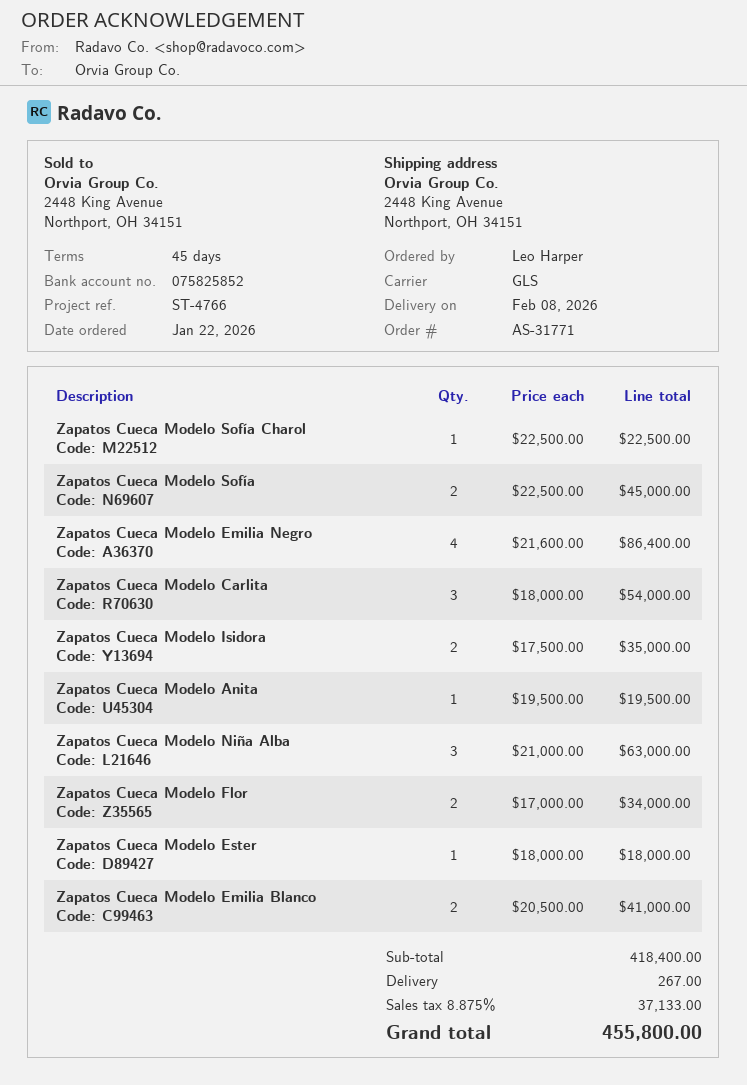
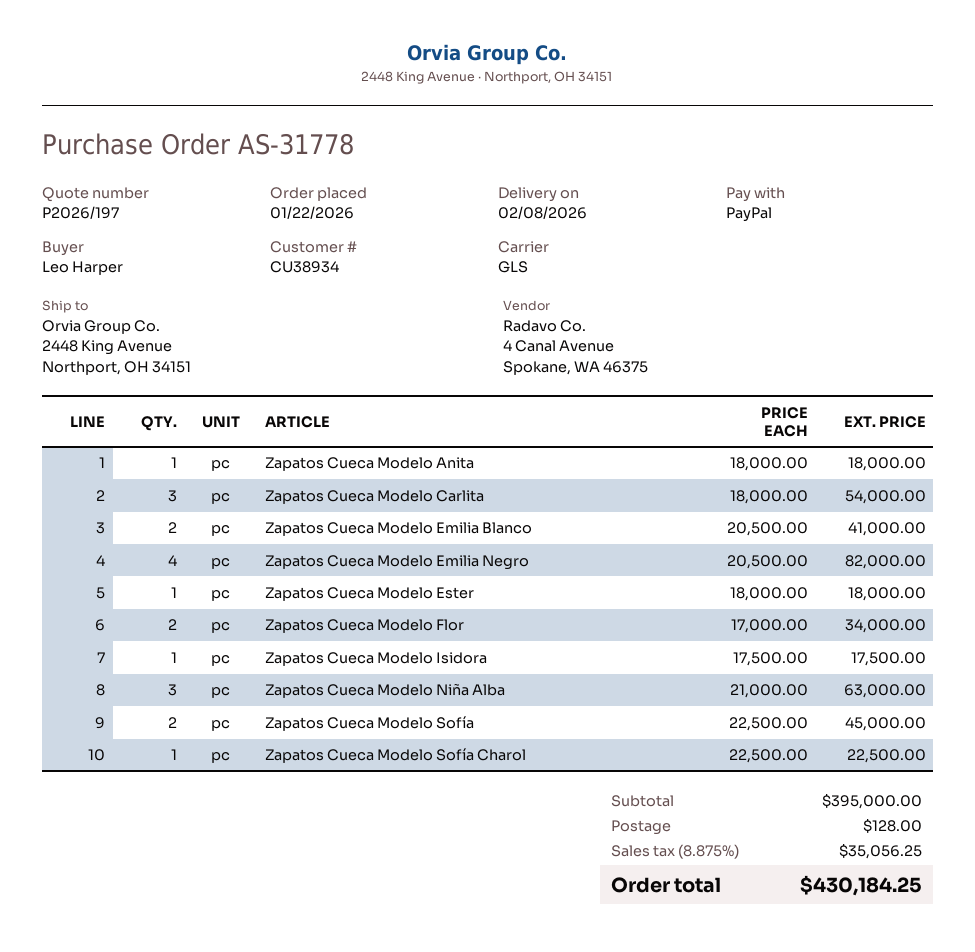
order number: AS-31771 -> AS-31778
Zapatos Cueca Modelo Emilia Negro: 4 x 21600.00 = 86400.00 -> 4 x 20500.00 = 82000.00
Zapatos Cueca Modelo Isidora: 2 x 17500.00 = 35000.00 -> 1 x 17500.00 = 17500.00
Zapatos Cueca Modelo Anita: 1 x 19500.00 = 19500.00 -> 1 x 18000.00 = 18000.00
subtotal: 418400.00 -> 395000.00
shipping: 267.00 -> 128.00
tax: 8.875% = 37133.00 -> 8.875% = 35056.25
total: 455800.00 -> 430184.25

